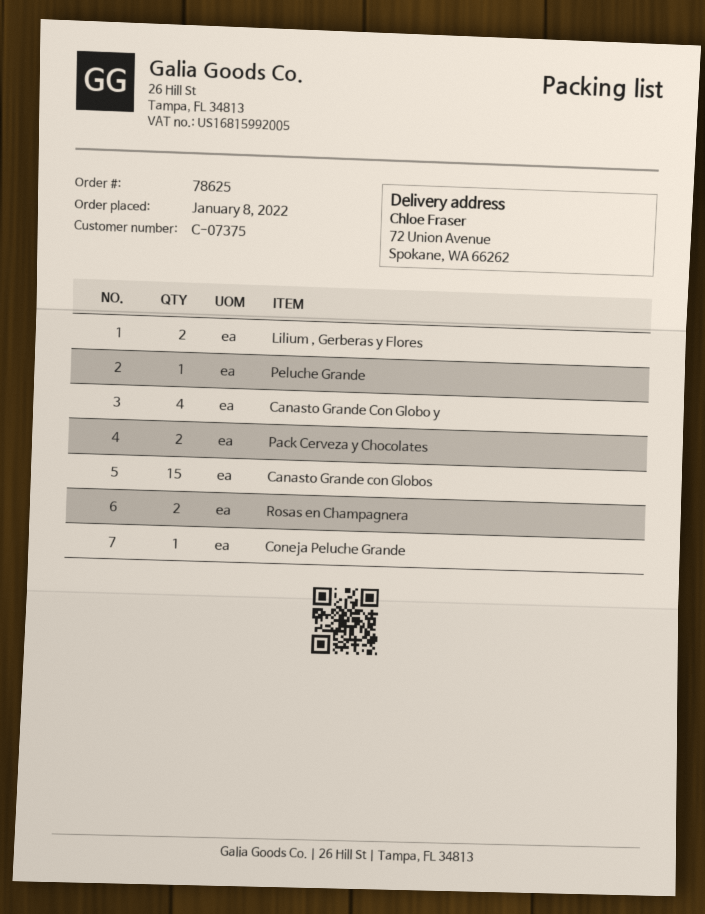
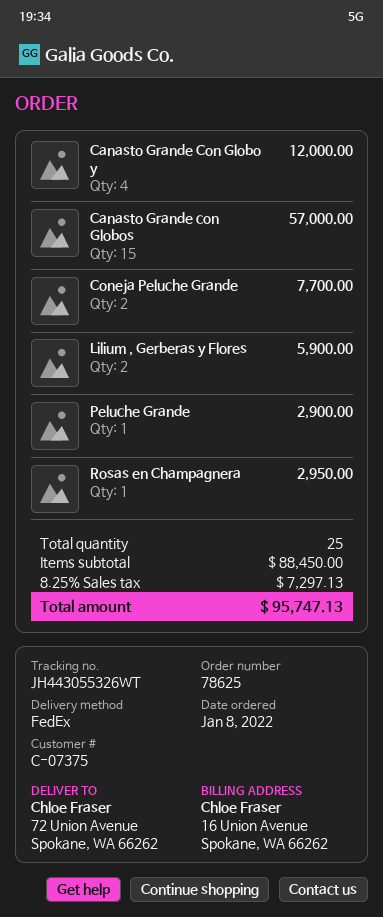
Pack Cerveza y Chocolates: 2 -> none
Rosas en Champagnera: 2 -> 1
Coneja Peluche Grande: 1 -> 2

